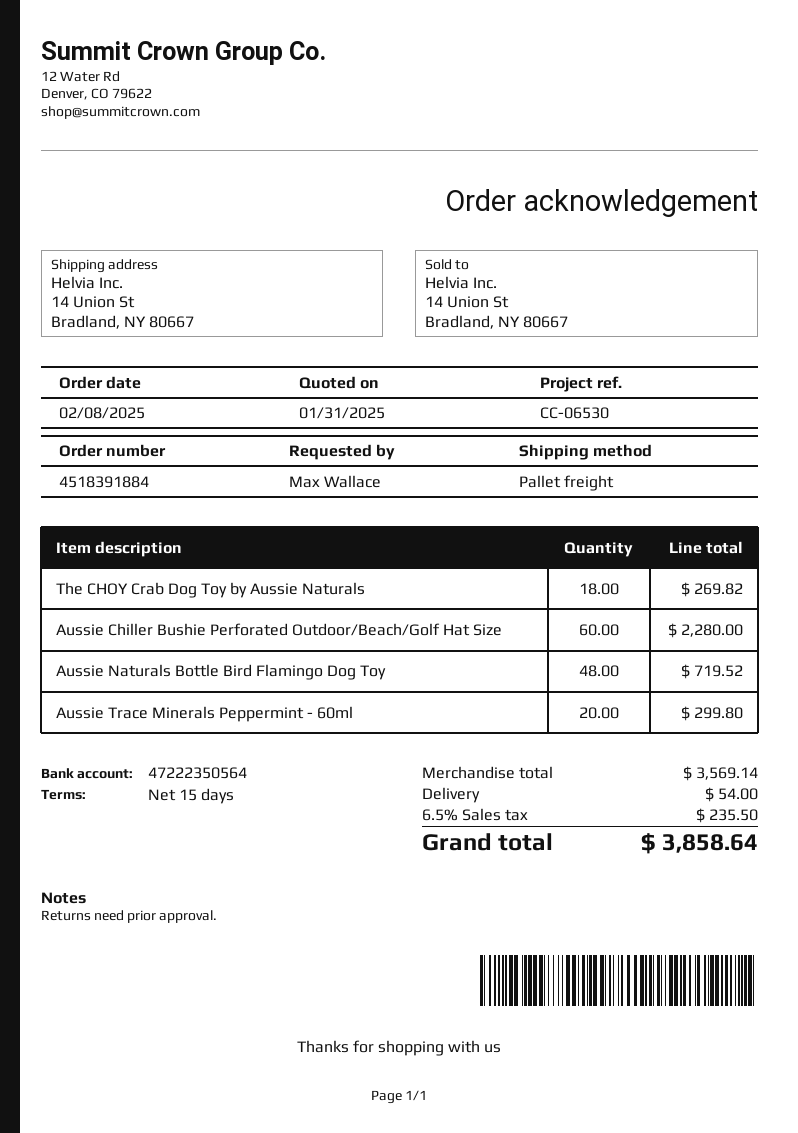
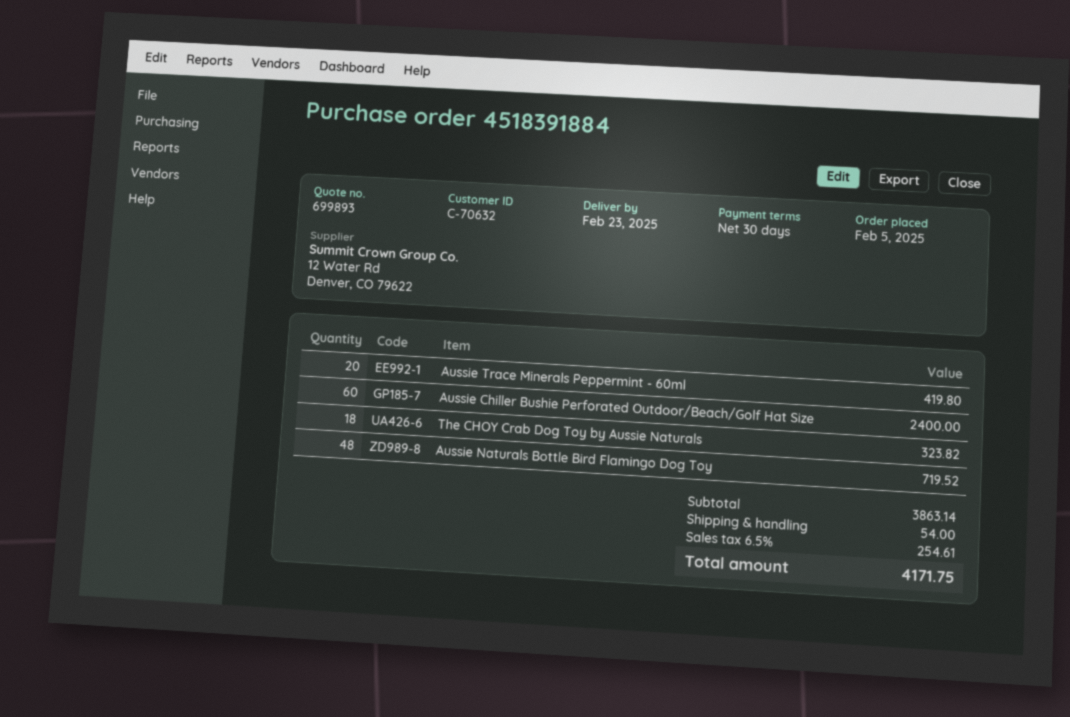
order date: 2025-02-08 -> 2025-02-05
payment terms: 15 days -> 30 days
The CHOY Crab Dog Toy by Aussie Naturals: 18 for 269.82 -> 18 for 323.82
Aussie Chiller Bushie Perforated Outdoor/Beach/Golf Hat Size: 60 for 2280.00 -> 60 for 2400.00
Aussie Trace Minerals Peppermint - 60ml: 20 for 299.80 -> 20 for 419.80
subtotal: 3569.14 -> 3863.14
tax: 6.5% = 235.50 -> 6.5% = 254.61
total: 3858.64 -> 4171.75

